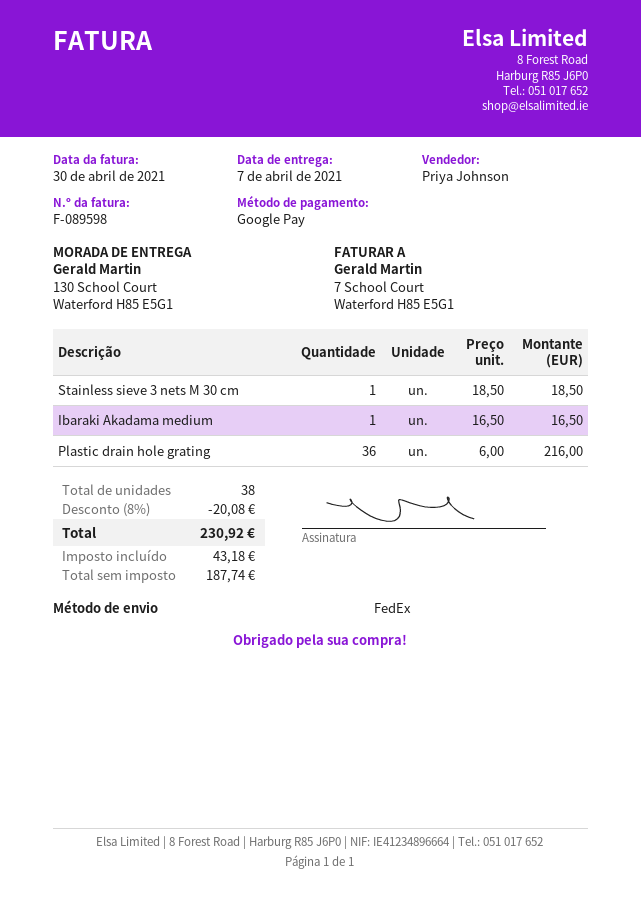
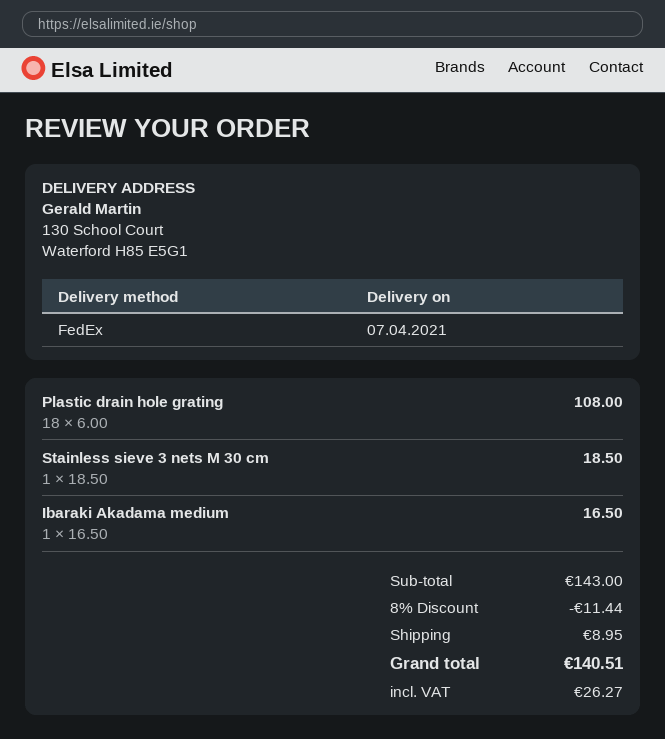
Plastic drain hole grating: 36 x 6.00 = 216.00 -> 18 x 6.00 = 108.00
discount: 8% = 20.08 -> 8% = 11.44
shipping: none -> 8.95
tax: 43.18 -> 26.27
total: 230.92 -> 140.51

